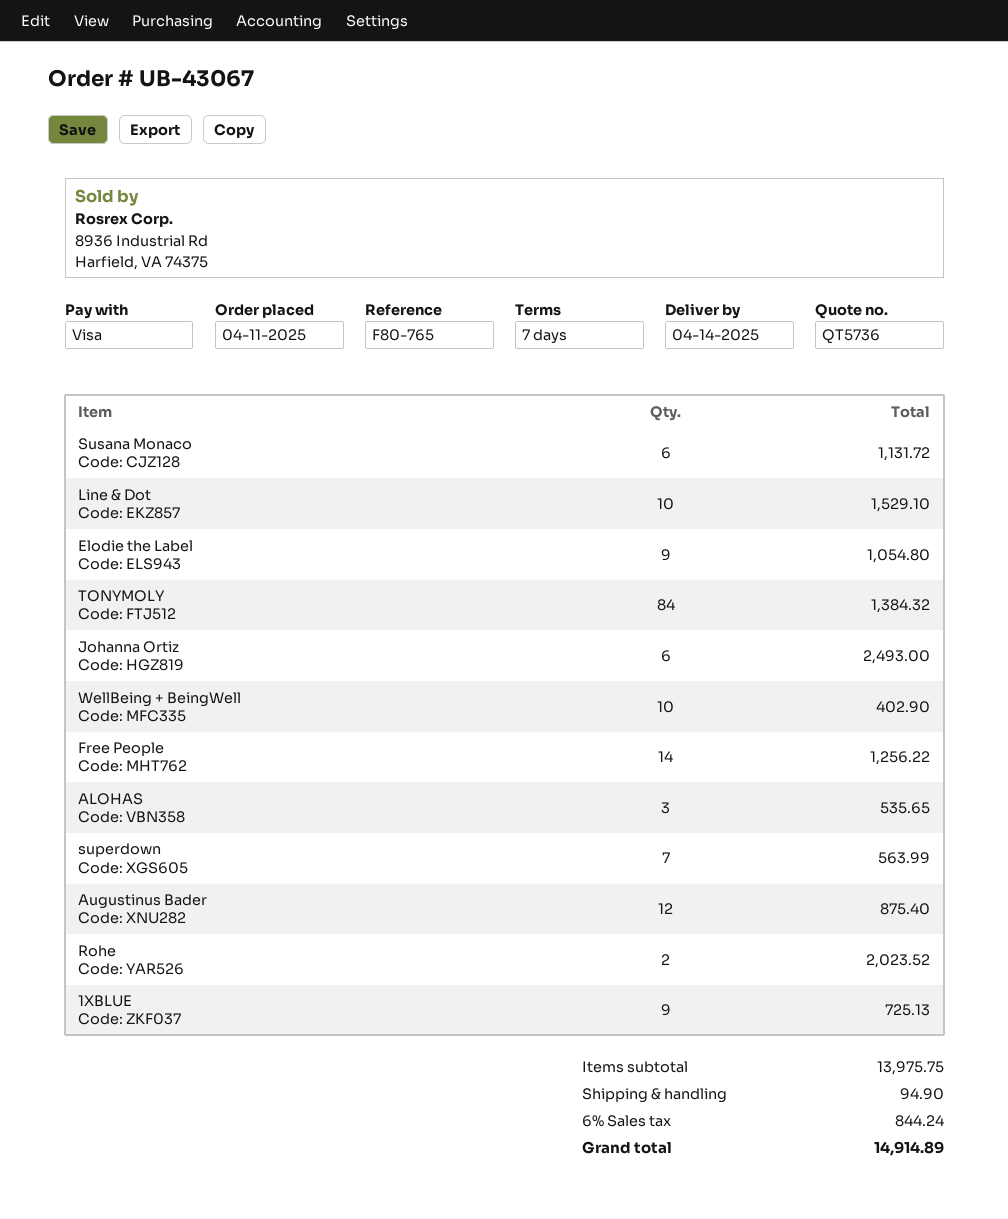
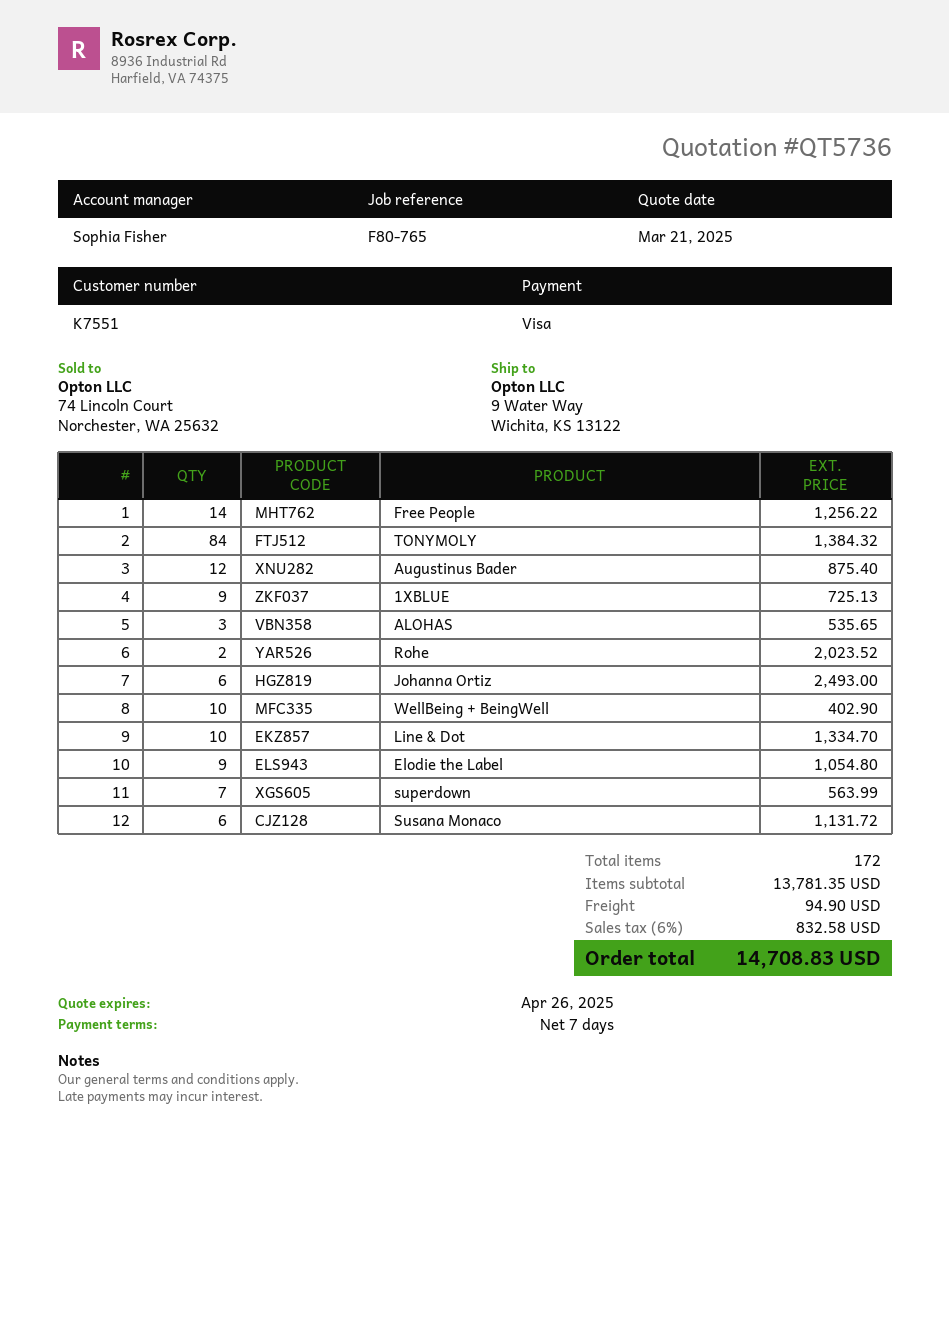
Line & Dot: 10 for 1529.10 -> 10 for 1334.70
subtotal: 13975.75 -> 13781.35
tax: 6% = 844.24 -> 6% = 832.58
total: 14914.89 -> 14708.83

